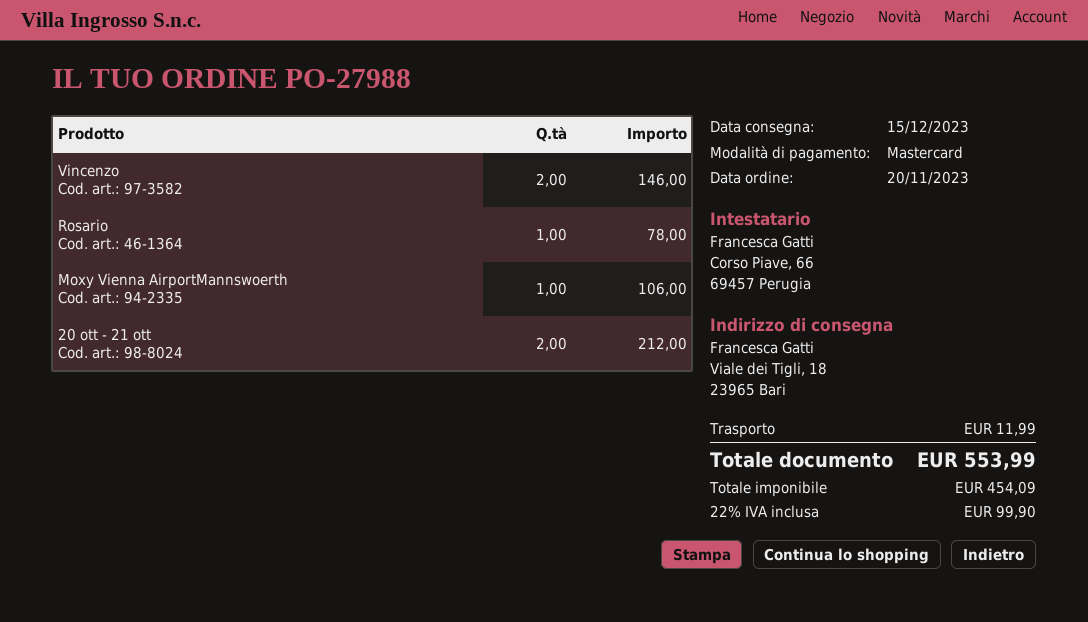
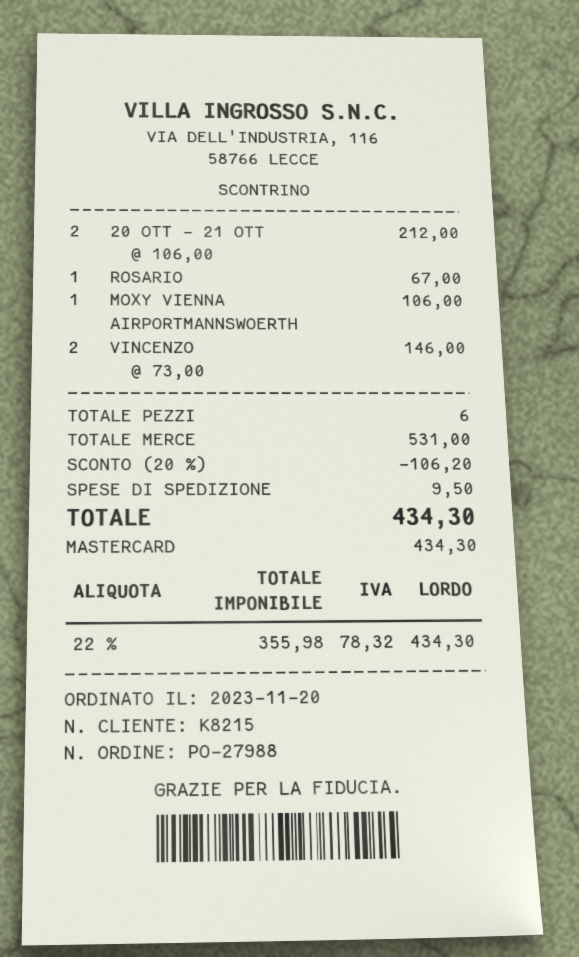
Rosario: 1 for 78.00 -> 1 for 67.00
discount: none -> 20% = 106.20
shipping: 11.99 -> 9.50
net: 454.09 -> 355.98
tax: 22% = 99.90 -> 22% = 78.32
total: 553.99 -> 434.30

